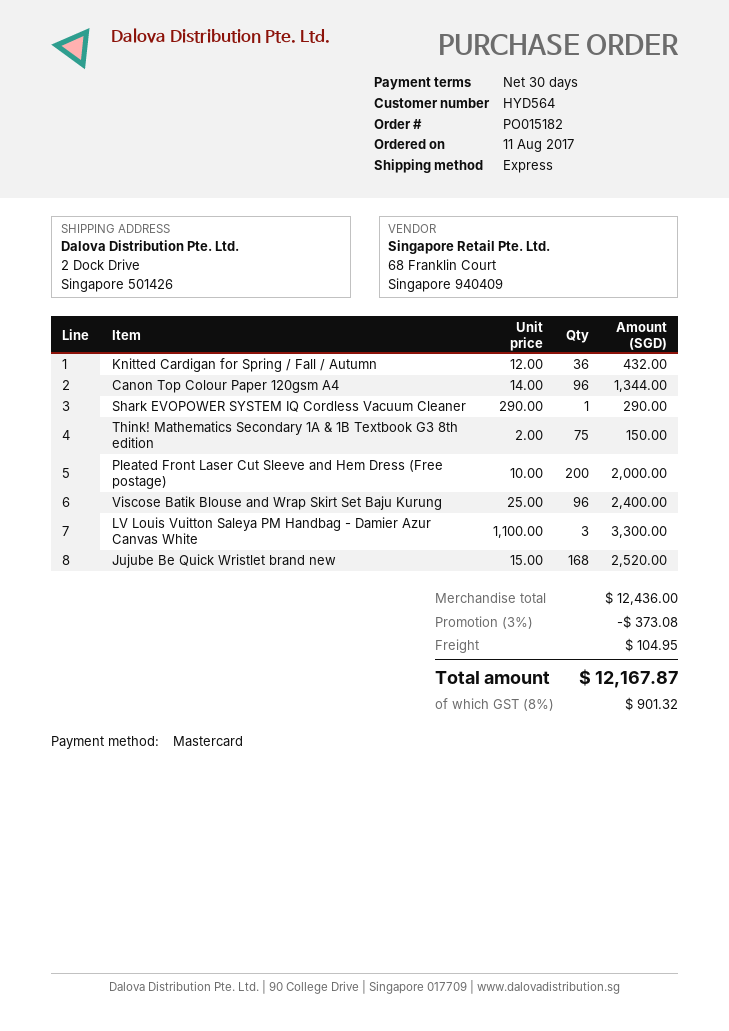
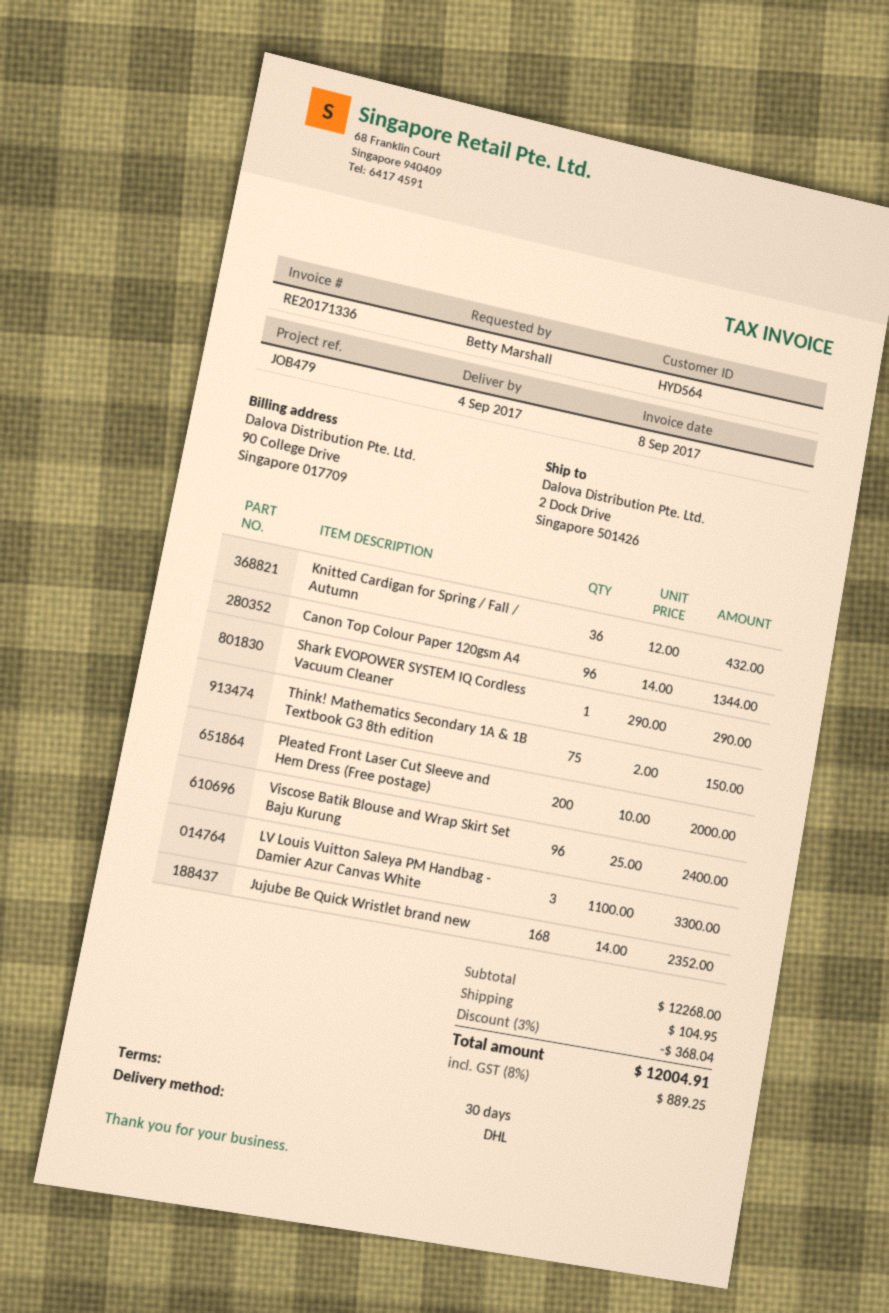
shipping method: express -> DHL
Jujube Be Quick Wristlet brand new: 168 x 15.00 = 2520.00 -> 168 x 14.00 = 2352.00
subtotal: 12436.00 -> 12268.00
discount: 3% = 373.08 -> 3% = 368.04
tax: 8% = 901.32 -> 8% = 889.25
total: 12167.87 -> 12004.91

